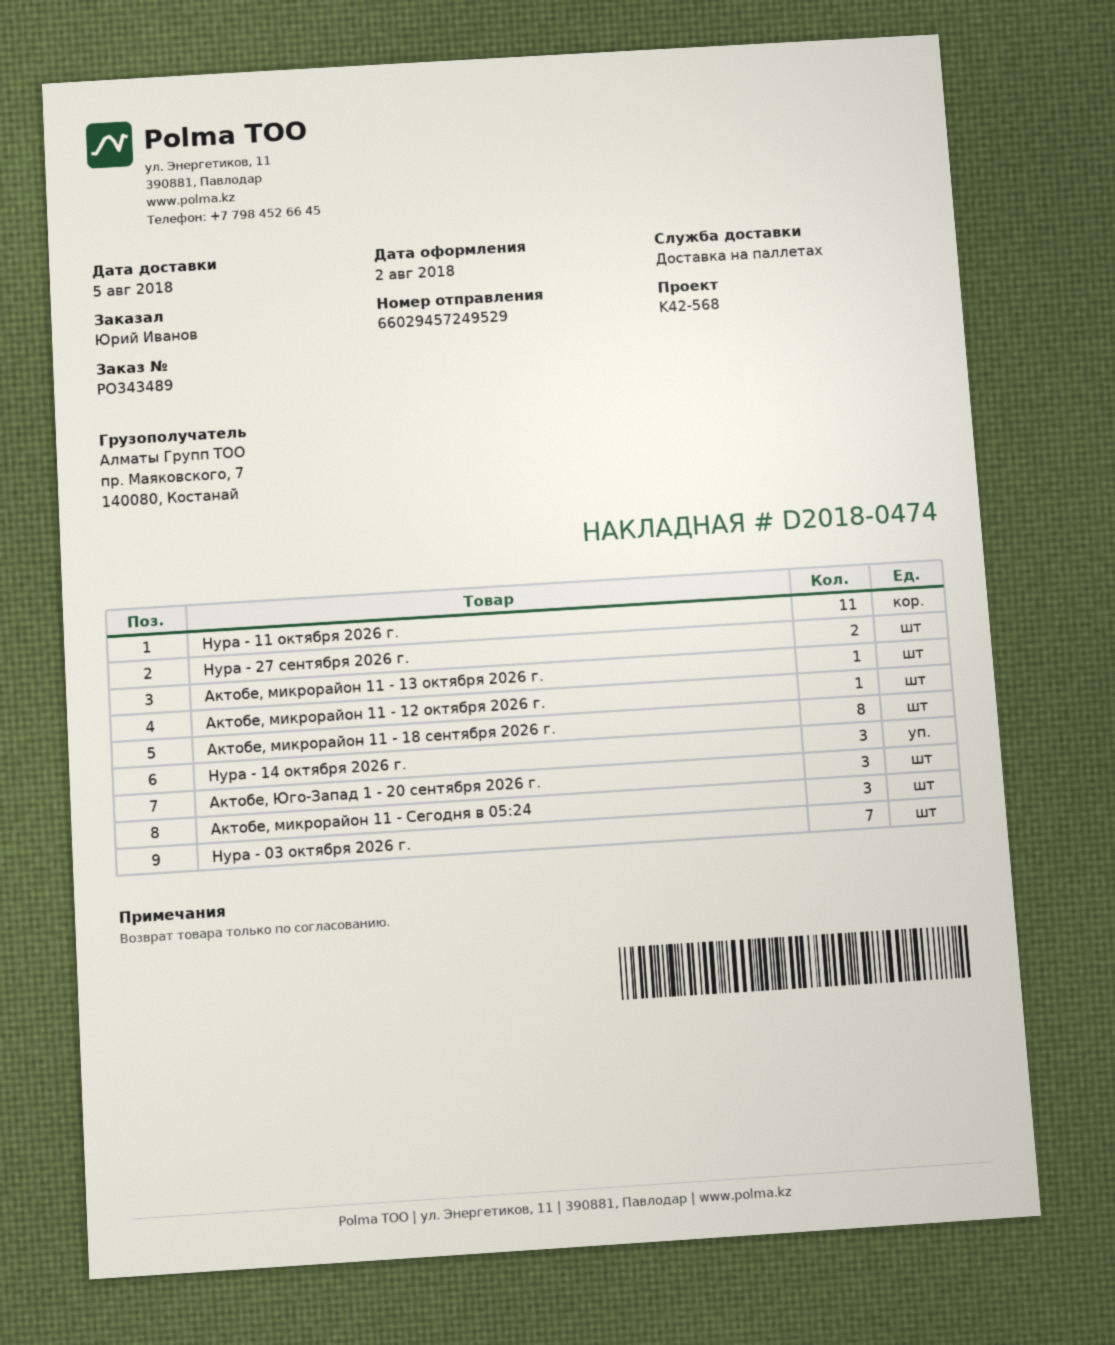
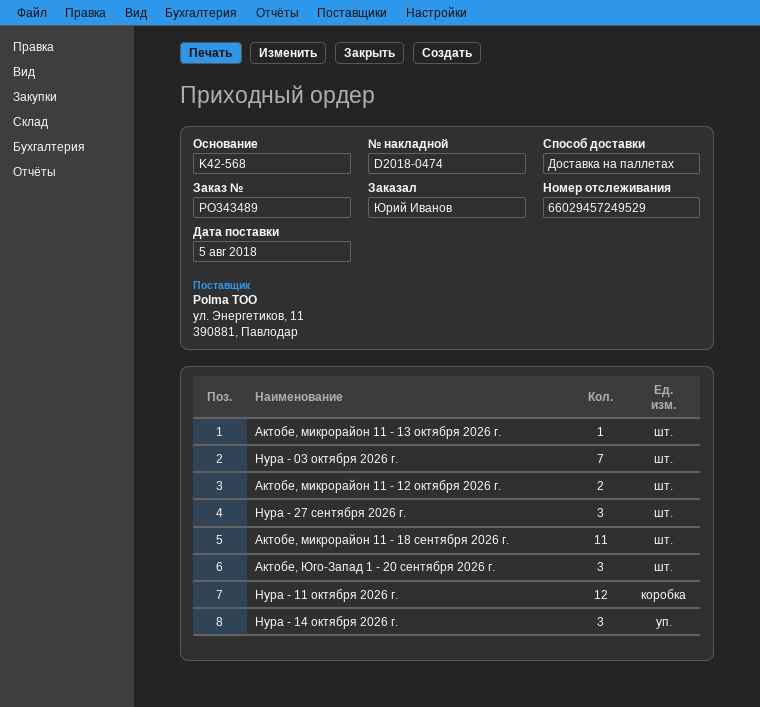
Нура - 11 октября 2026 г.: 11 -> 12
Нура - 27 сентября 2026 г.: 2 -> 3
Актобе, микрорайон 11 - 12 октября 2026 г.: 1 -> 2
Актобе, микрорайон 11 - 18 сентября 2026 г.: 8 -> 11
Актобе, микрорайон 11 - Сегодня в 05:24: 3 -> none

